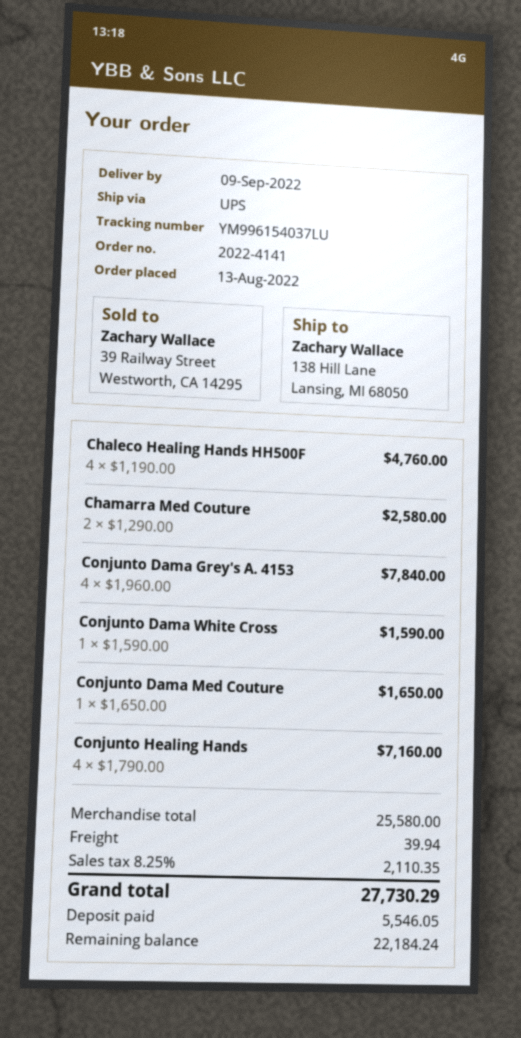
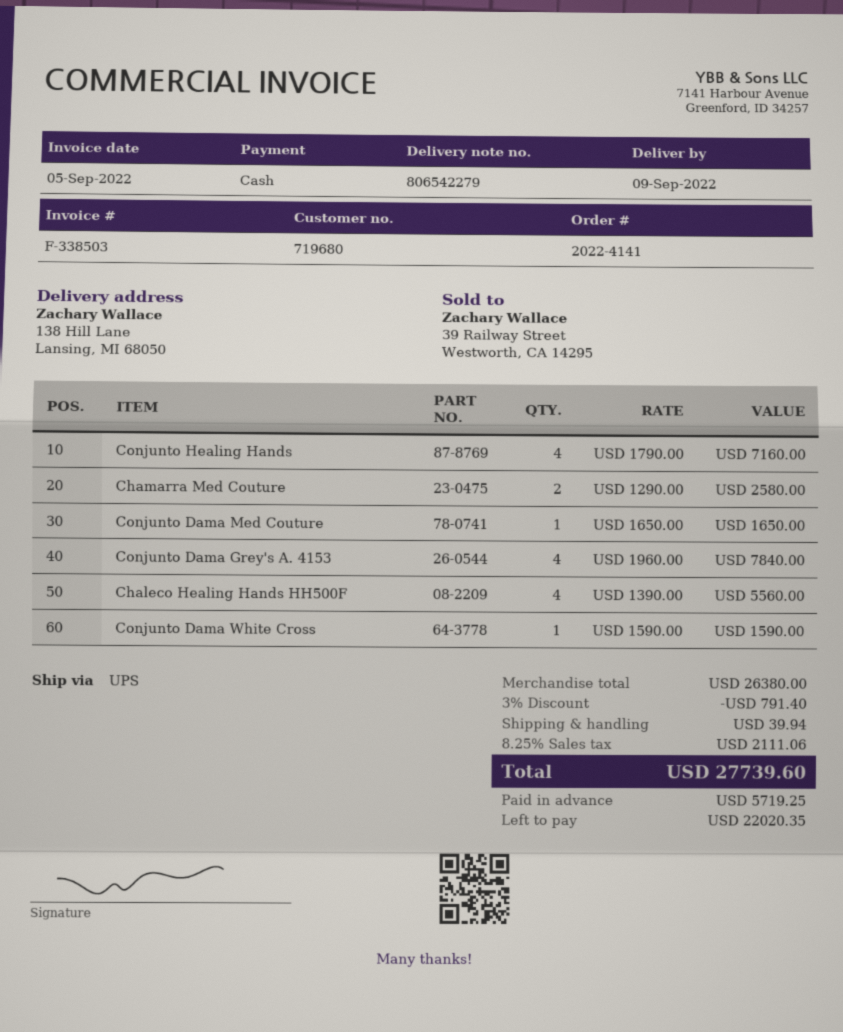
Chaleco Healing Hands HH500F: 4 x 1190.00 = 4760.00 -> 4 x 1390.00 = 5560.00
subtotal: 25580.00 -> 26380.00
discount: none -> 3% = 791.40
tax: 8.25% = 2110.35 -> 8.25% = 2111.06
total: 27730.29 -> 27739.60
deposit: 5546.05 -> 5719.25
balance: 22184.24 -> 22020.35

